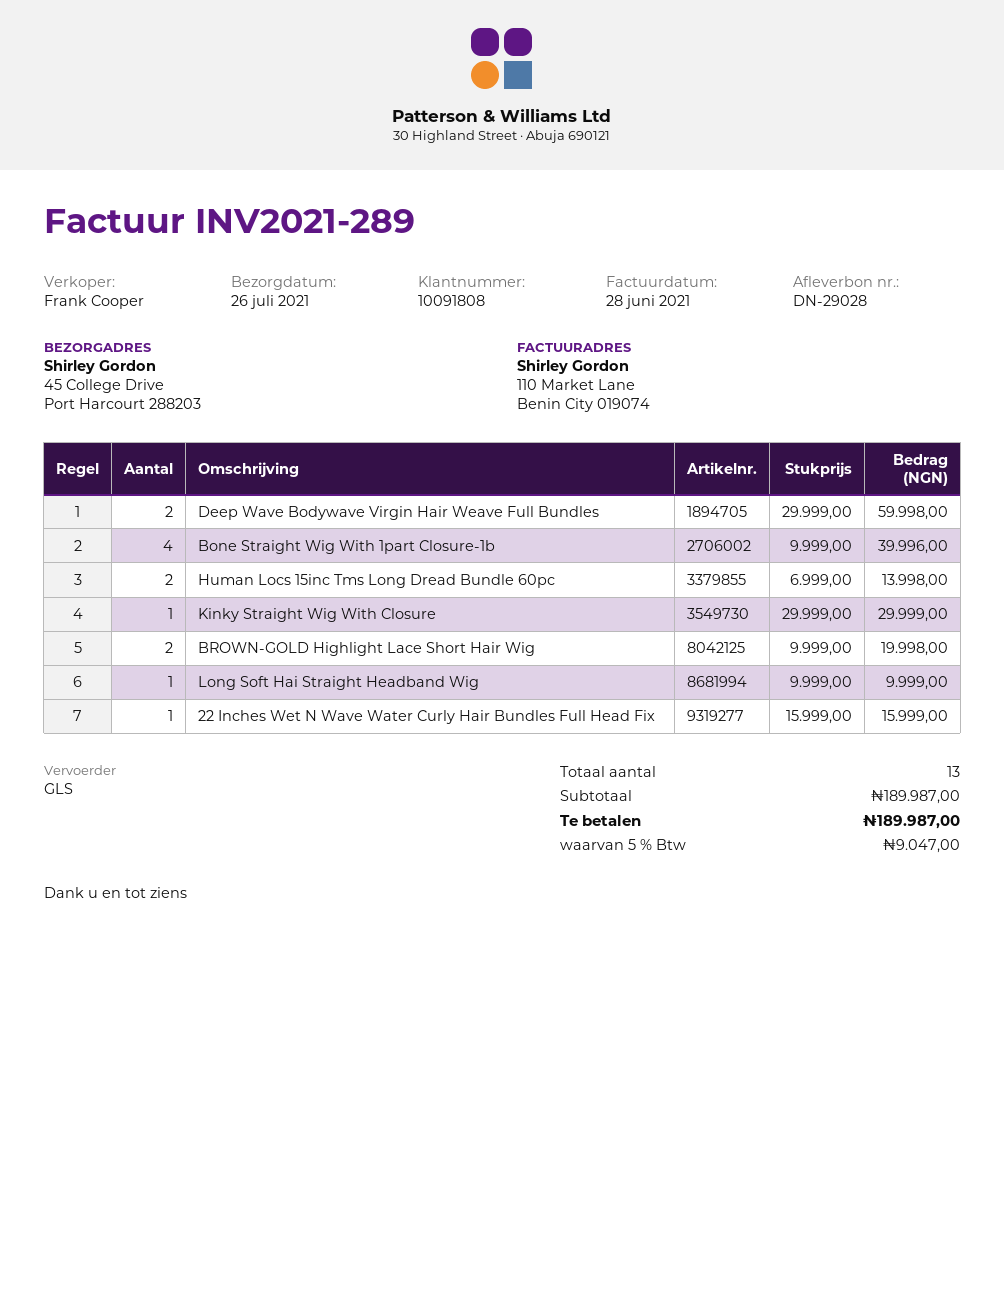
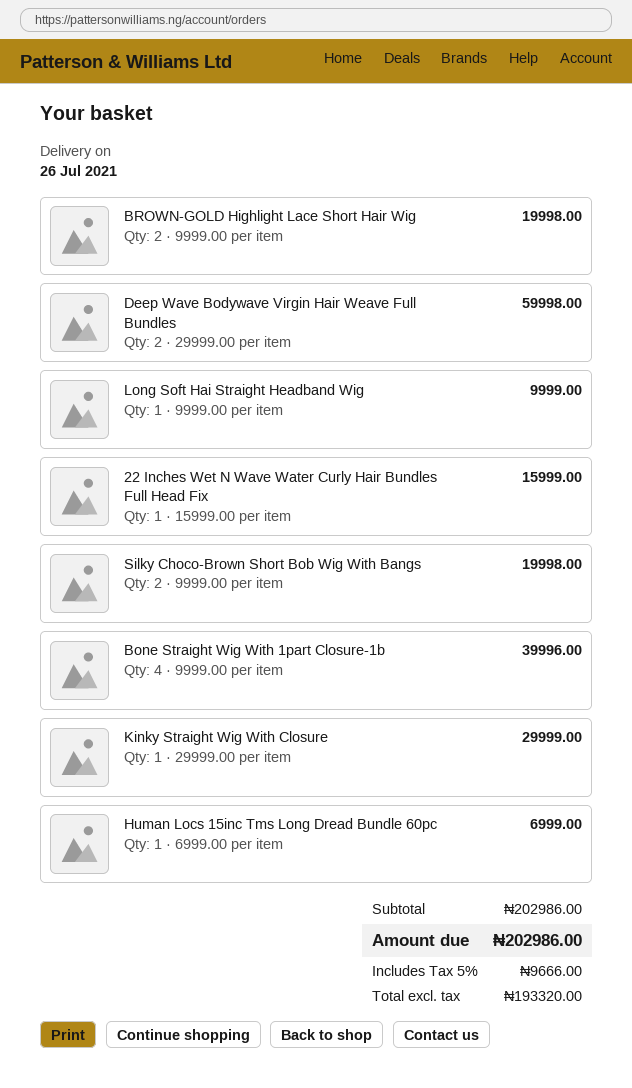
Human Locs 15inc Tms Long Dread Bundle 60pc: 2 x 6999.00 = 13998.00 -> 1 x 6999.00 = 6999.00
Silky Choco-Brown Short Bob Wig With Bangs: none -> 2 x 9999.00 = 19998.00
subtotal: 189987.00 -> 202986.00
tax: 5% = 9047.00 -> 5% = 9666.00
total: 189987.00 -> 202986.00

